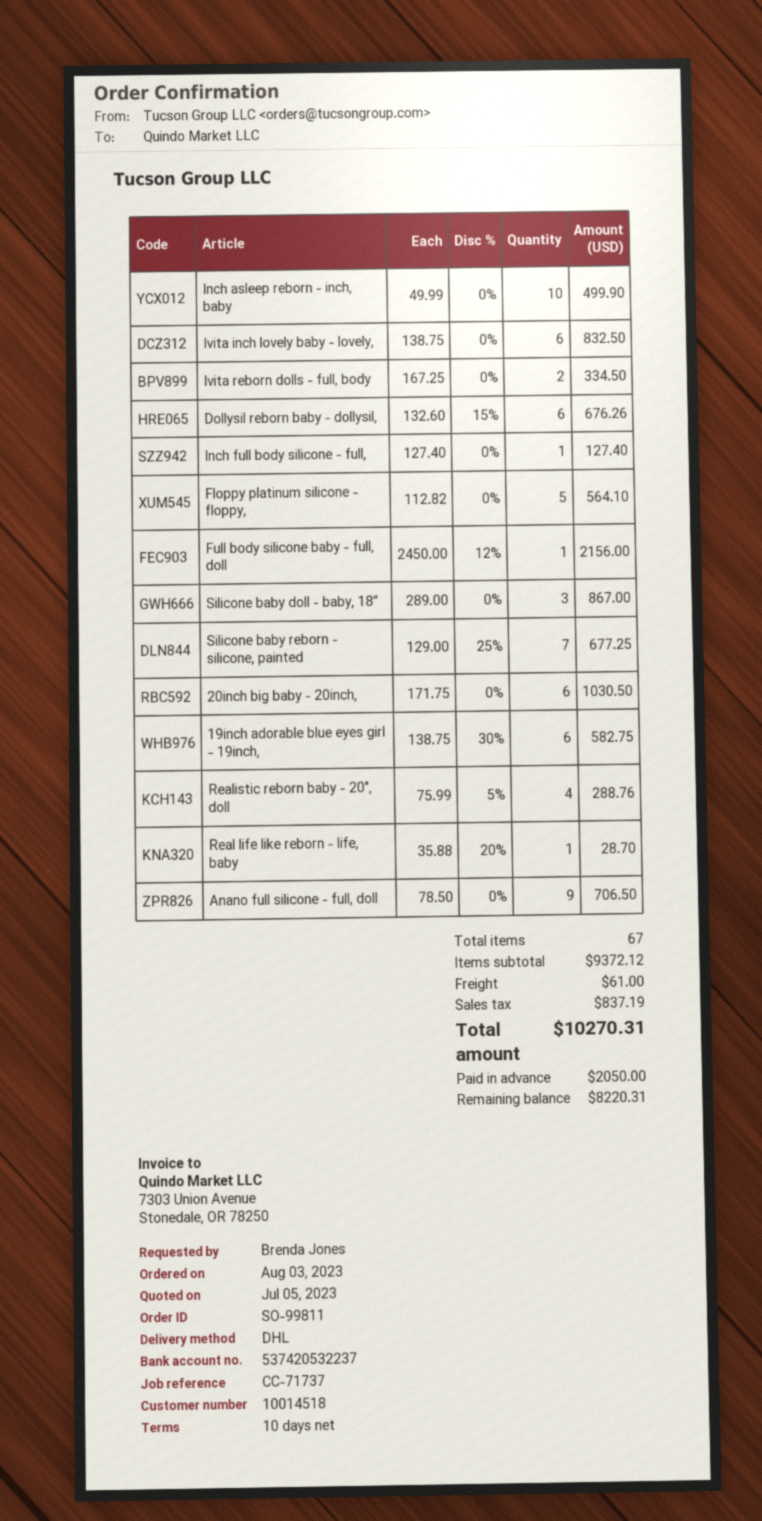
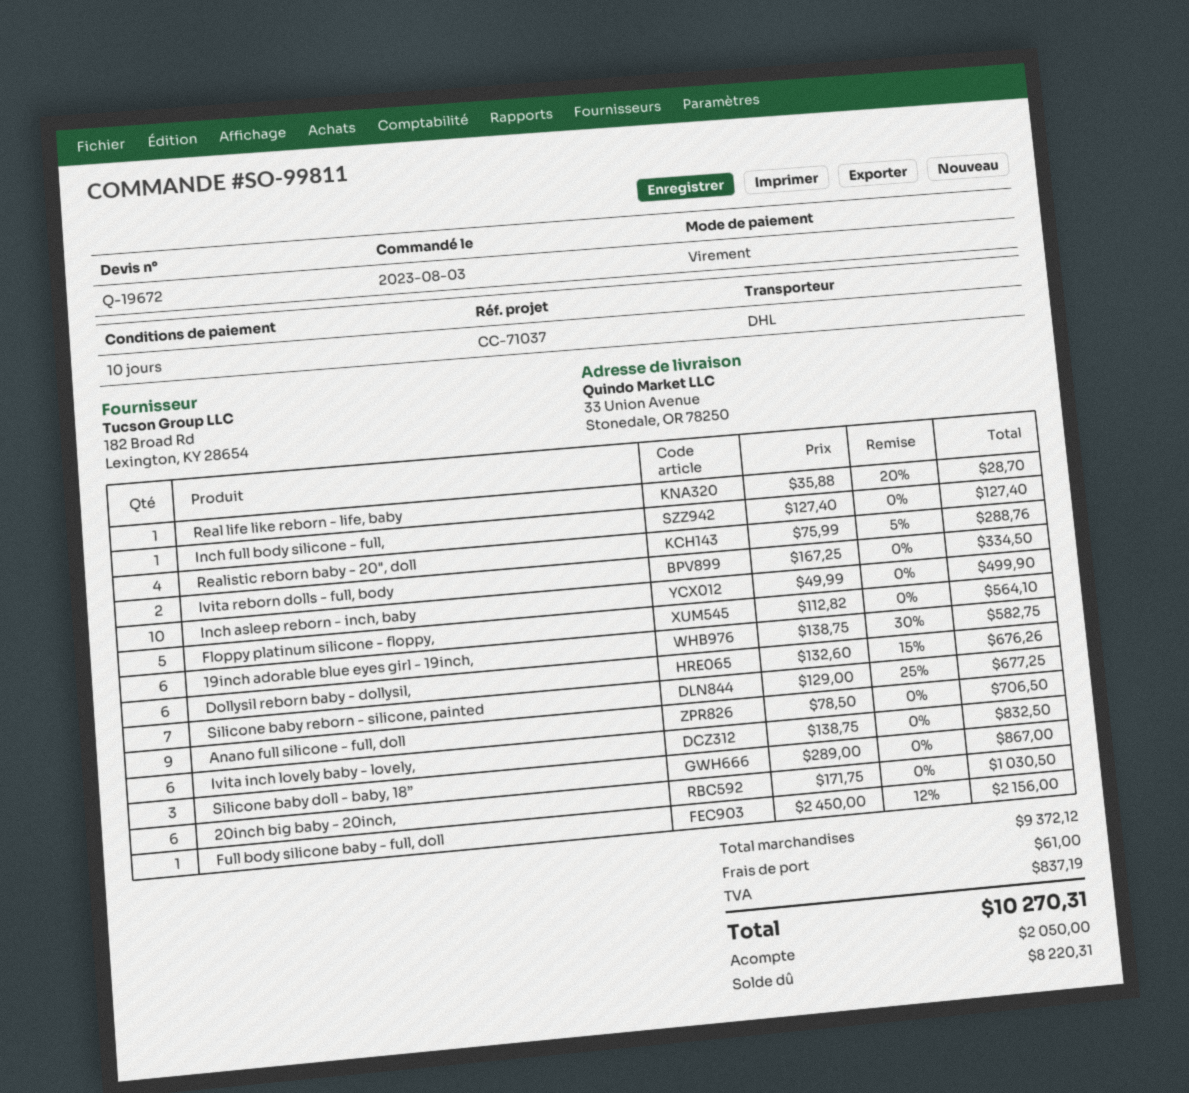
reference: CC-71737 -> CC-71037

